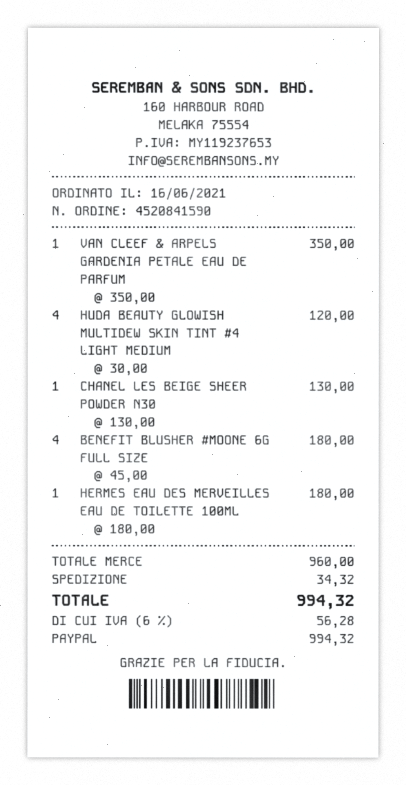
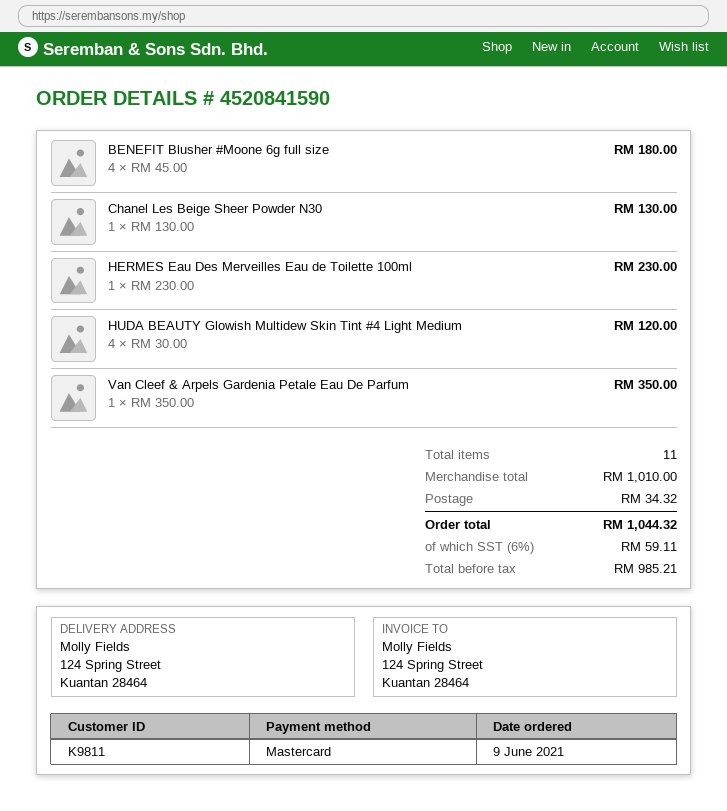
order date: 2021-06-16 -> 2021-06-09
payment method: PayPal -> Mastercard
HERMES EAU DES MERVEILLES EAU DE TOILETTE 100ML: 1 x 180.00 = 180.00 -> 1 x 230.00 = 230.00
subtotal: 960.00 -> 1010.00
tax: 6% = 56.28 -> 6% = 59.11
total: 994.32 -> 1044.32

